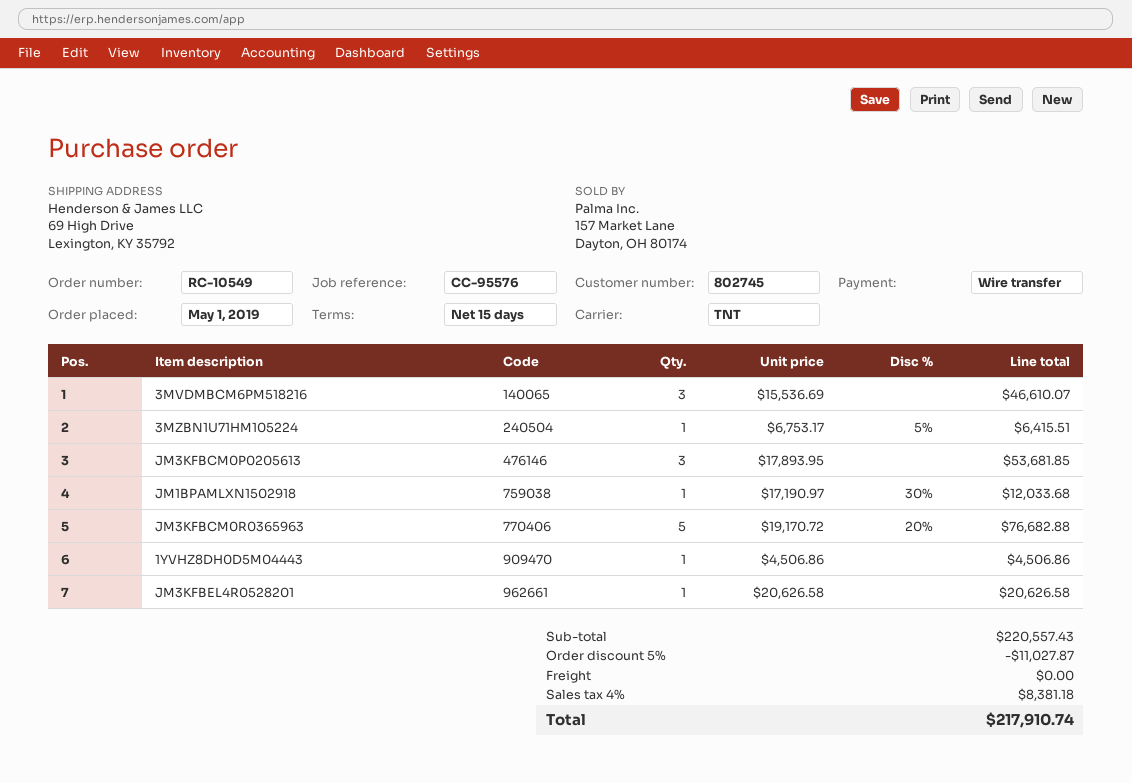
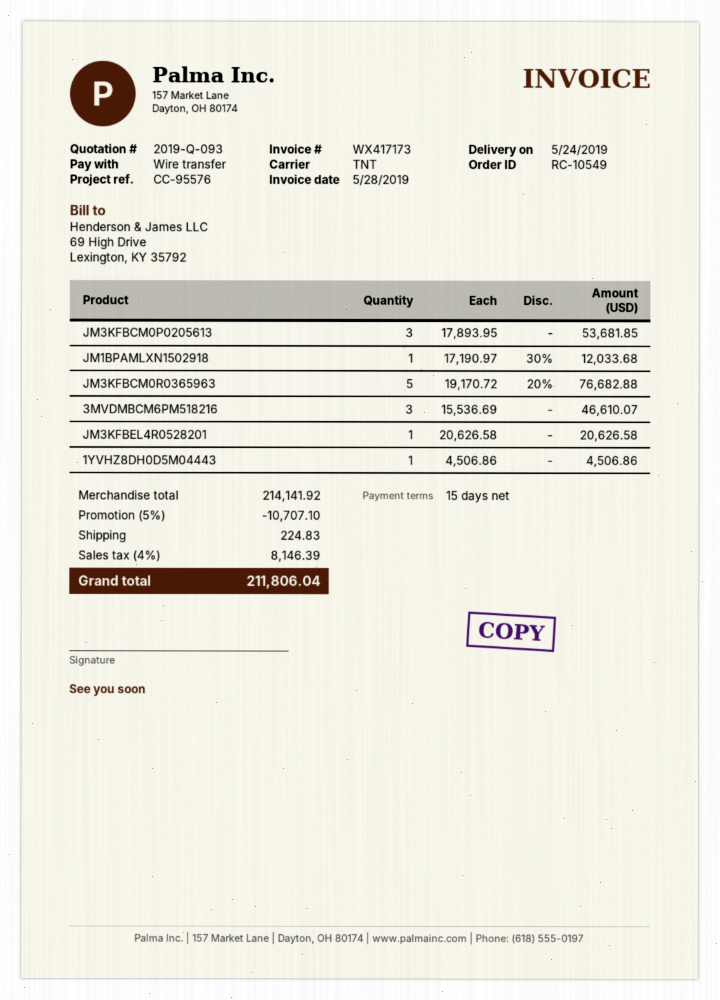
3MZBN1U71HM105224: 1 x 6753.17 - 5% = 6415.51 -> none
subtotal: 220557.43 -> 214141.92
discount: 5% = 11027.87 -> 5% = 10707.10
shipping: 0.00 -> 224.83
tax: 4% = 8381.18 -> 4% = 8146.39
total: 217910.74 -> 211806.04

